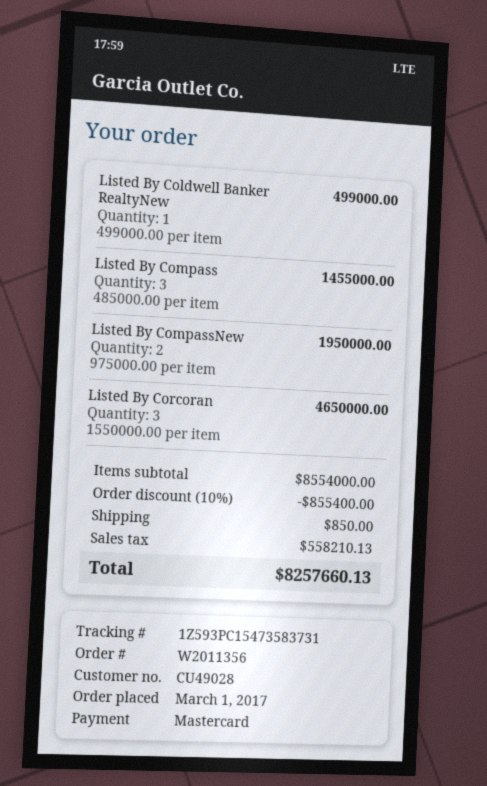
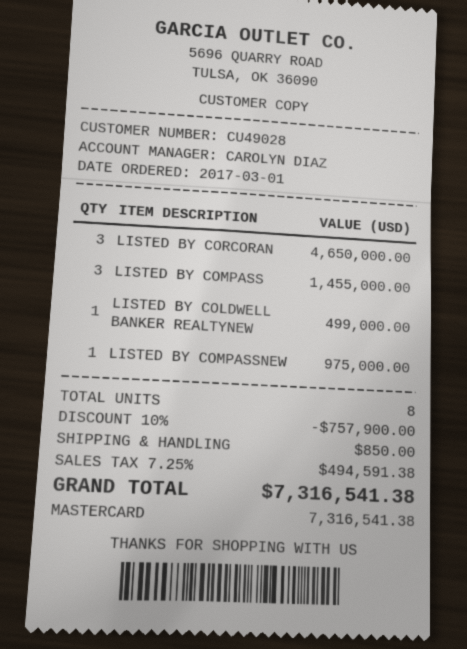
Listed By CompassNew: 2 for 1950000.00 -> 1 for 975000.00
discount: 10% = 855400.00 -> 10% = 757900.00
tax: 558210.13 -> 494591.38
total: 8257660.13 -> 7316541.38

